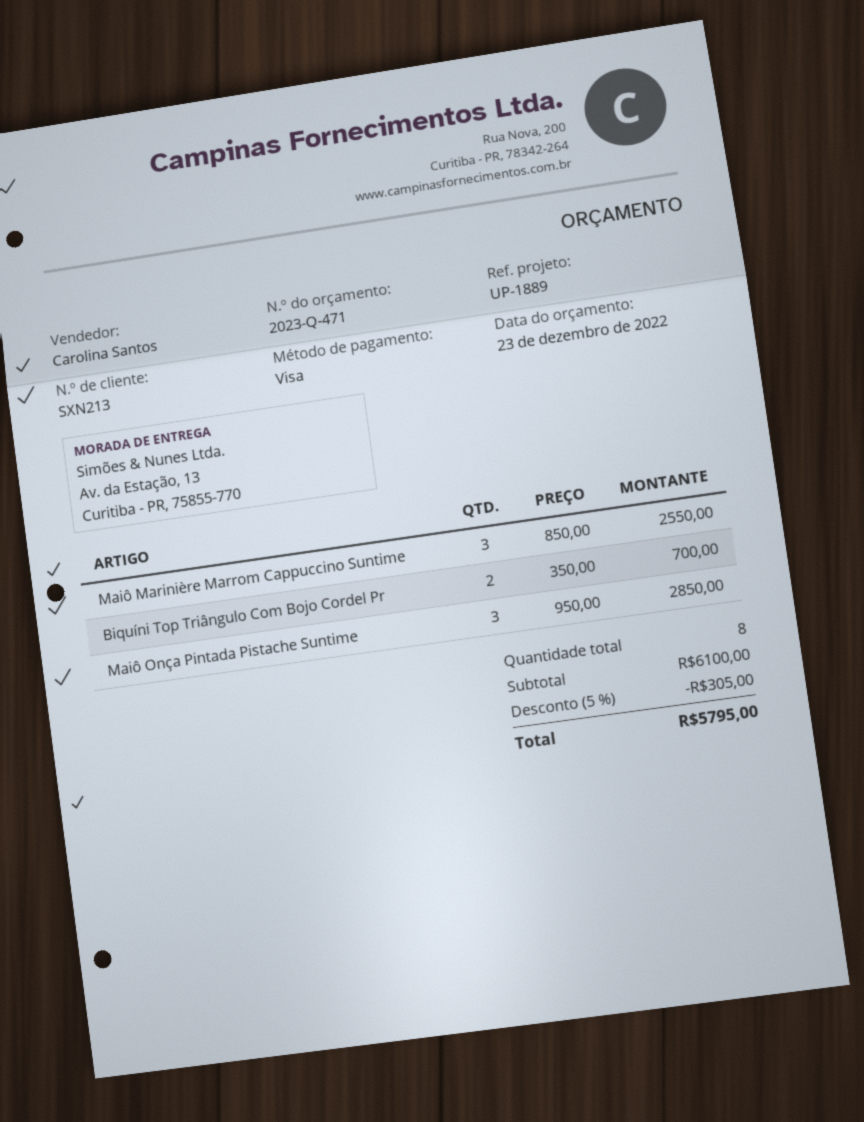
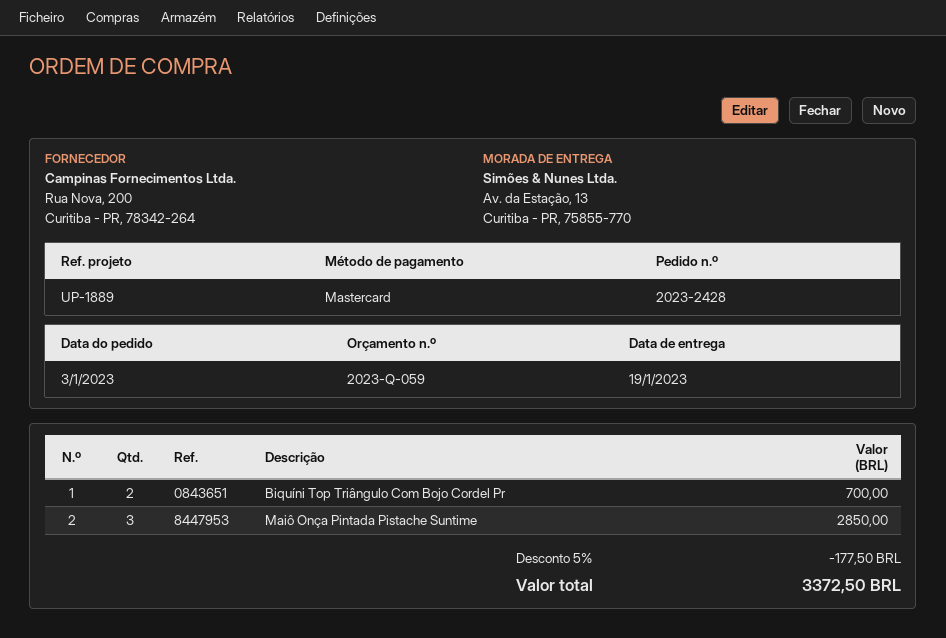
quote number: 2023-Q-471 -> 2023-Q-059
payment method: Visa -> Mastercard
Maiô Marinière Marrom Cappuccino Suntime: 3 for 2550.00 -> none
discount: 5% = 305.00 -> 5% = 177.50
total: 5795.00 -> 3372.50

